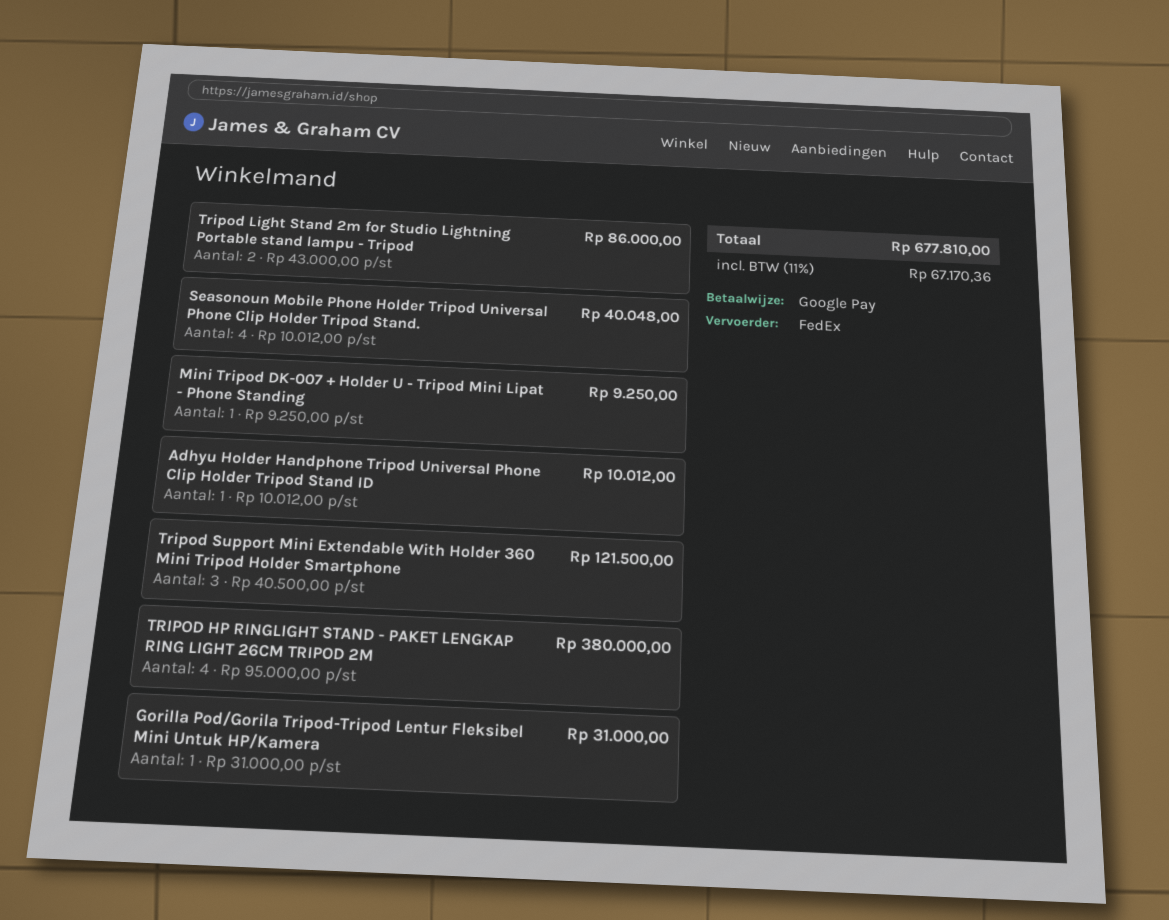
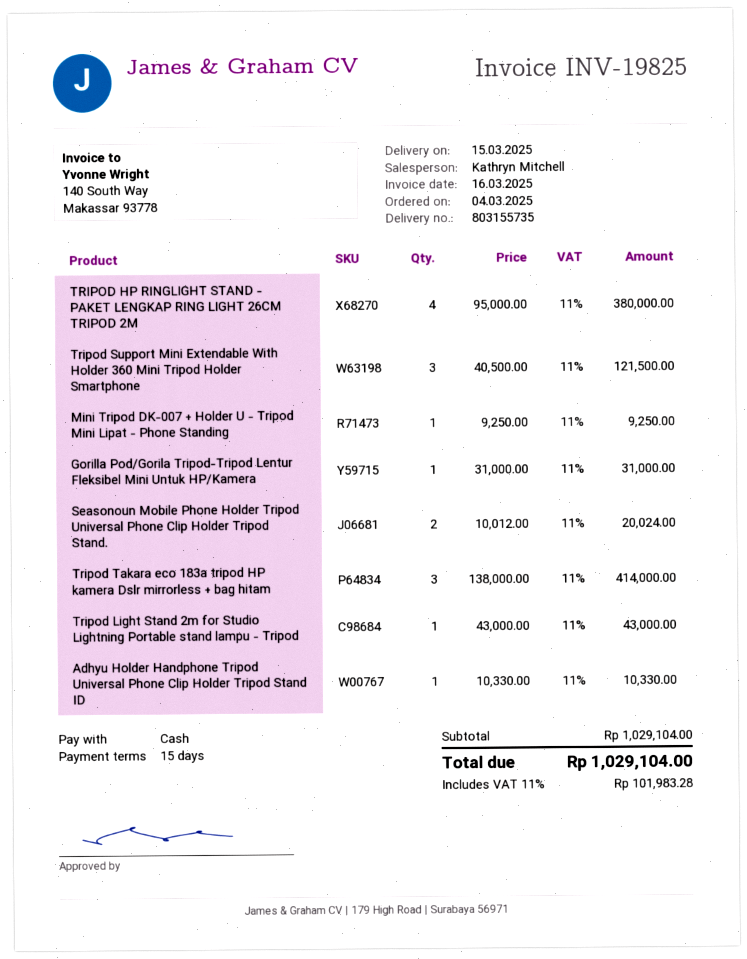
payment method: Google Pay -> cash
Tripod Light Stand 2m for Studio Lightning Portable stand lampu - Tripod: 2 x 43000.00 = 86000.00 -> 1 x 43000.00 = 43000.00
Seasonoun Mobile Phone Holder Tripod Universal Phone Clip Holder Tripod Stand.: 4 x 10012.00 = 40048.00 -> 2 x 10012.00 = 20024.00
Adhyu Holder Handphone Tripod Universal Phone Clip Holder Tripod Stand ID: 1 x 10012.00 = 10012.00 -> 1 x 10330.00 = 10330.00
Tripod Takara eco 183a tripod HP kamera Dslr mirrorless + bag hitam: none -> 3 x 138000.00 = 414000.00
tax: 11% = 67170.36 -> 11% = 101983.28
total: 677810.00 -> 1029104.00

